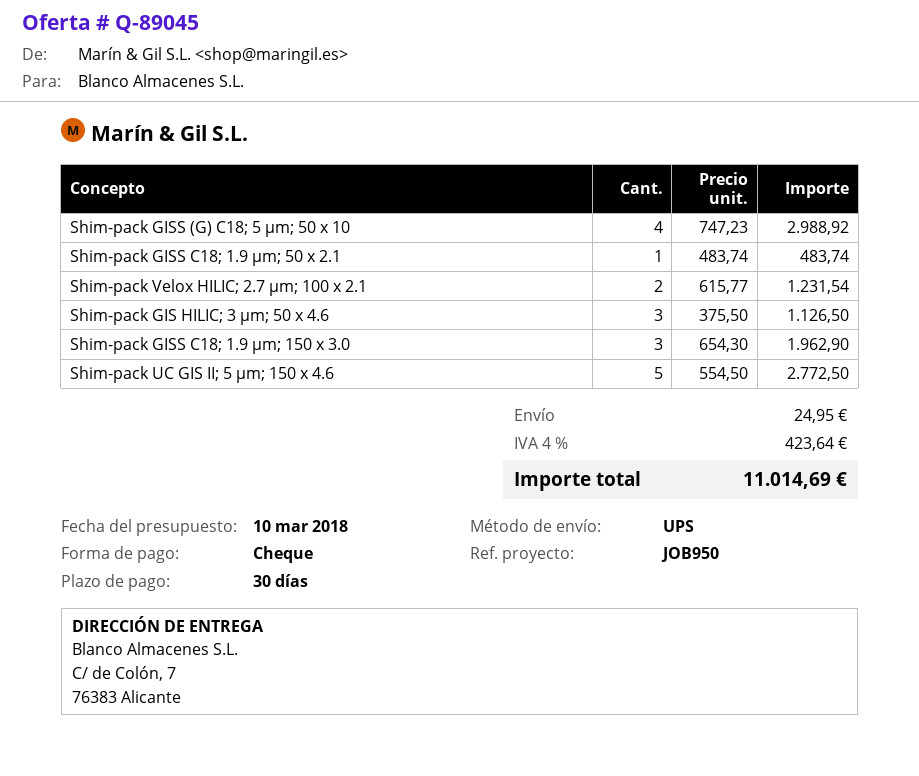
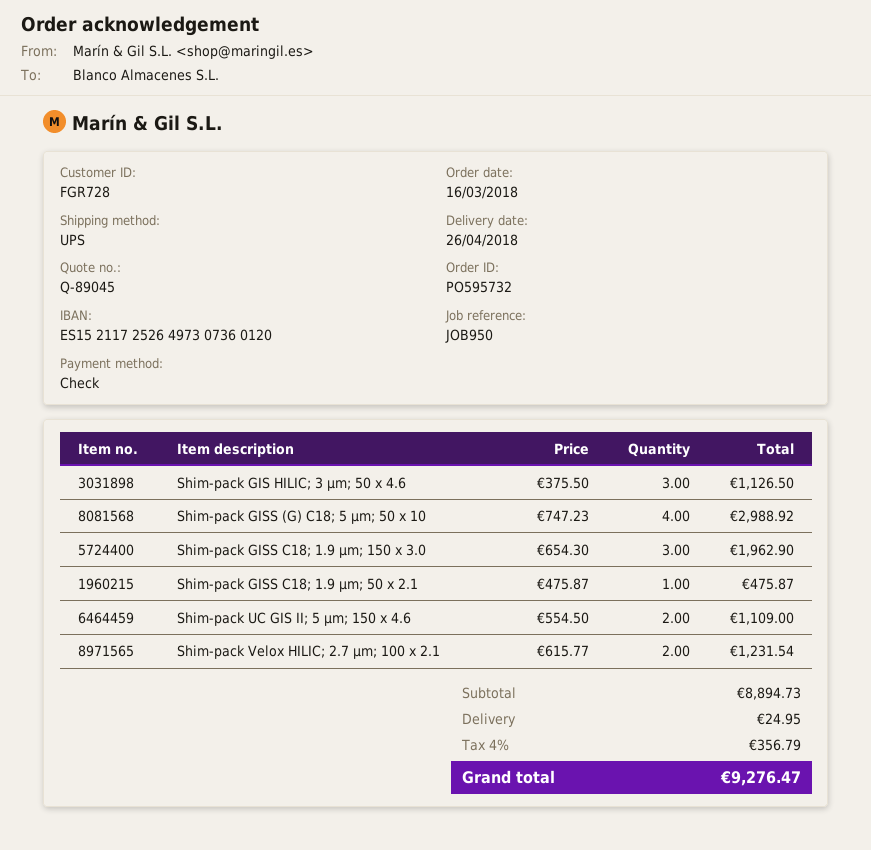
Shim-pack GISS C18; 1.9 µm; 50 x 2.1: 1 x 483.74 = 483.74 -> 1 x 475.87 = 475.87
Shim-pack UC GIS II; 5 µm; 150 x 4.6: 5 x 554.50 = 2772.50 -> 2 x 554.50 = 1109.00
tax: 4% = 423.64 -> 4% = 356.79
total: 11014.69 -> 9276.47

